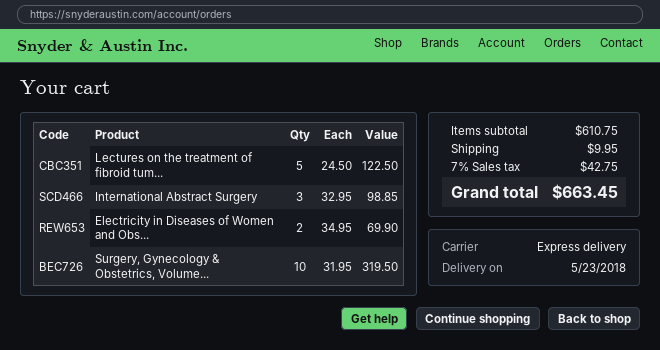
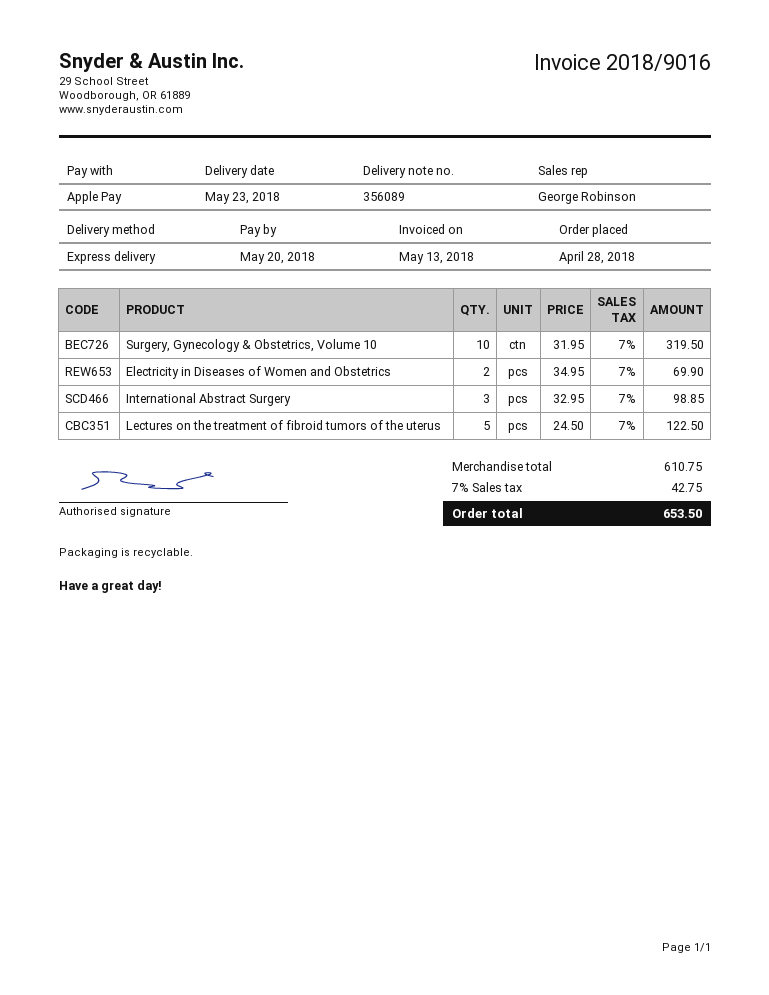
shipping: 9.95 -> none
total: 663.45 -> 653.50

